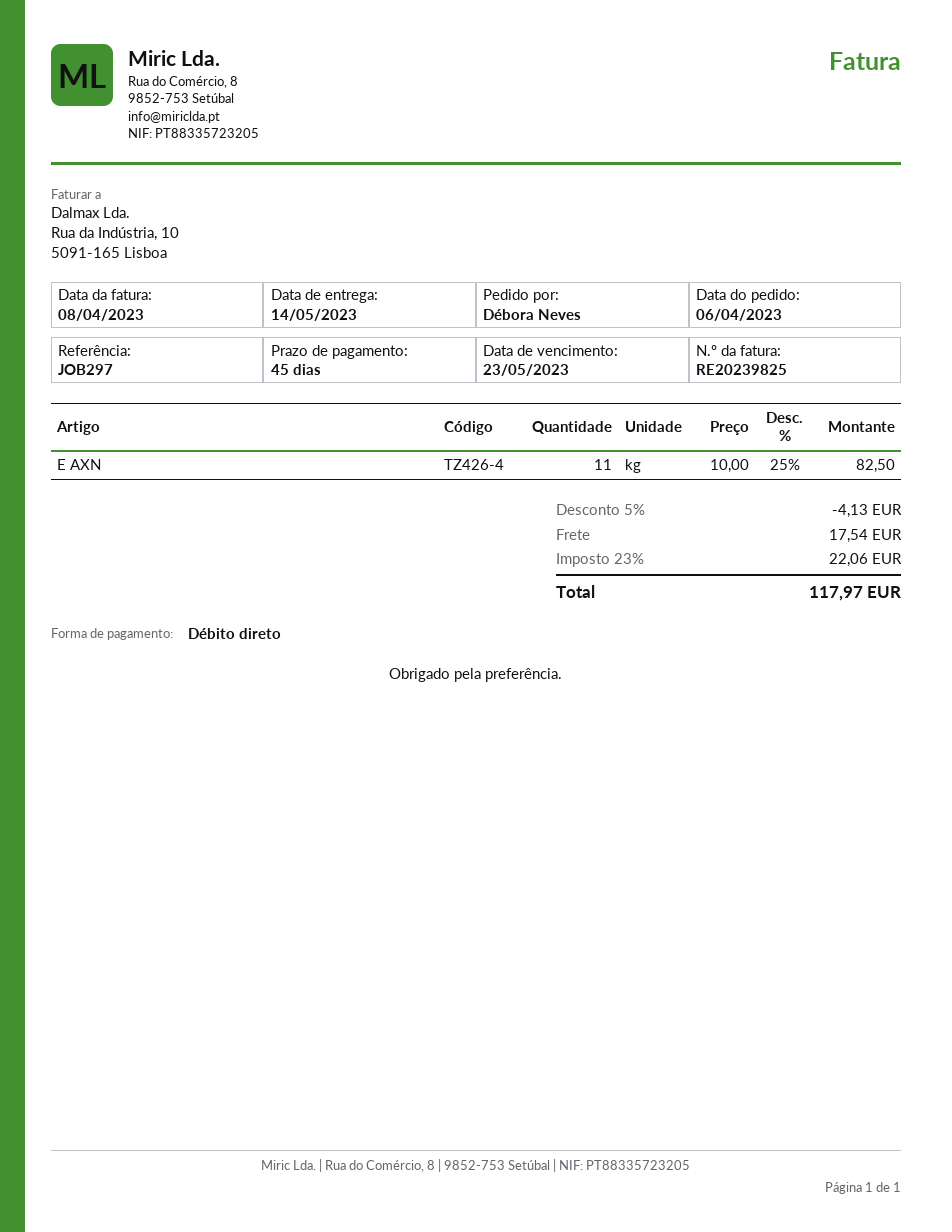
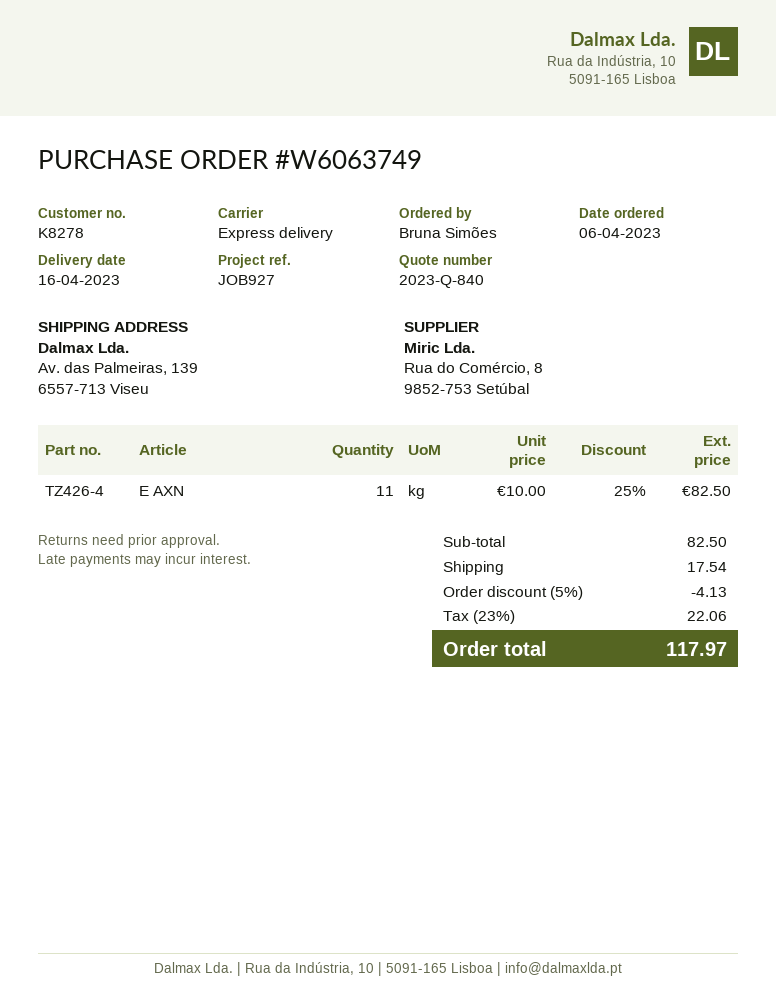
delivery date: 2023-05-14 -> 2023-04-16
reference: JOB297 -> JOB927
ordered by: Débora Neves -> Bruna Simões

